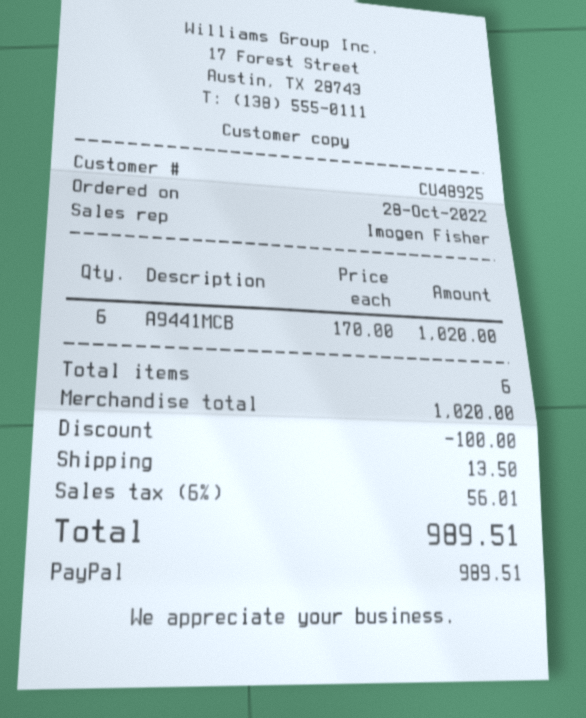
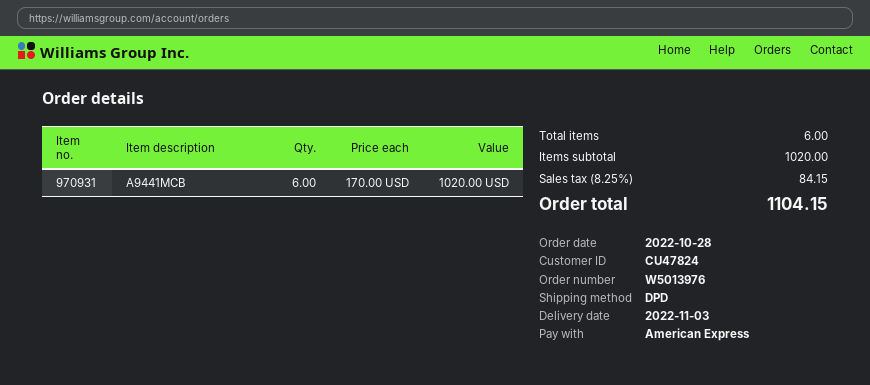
customer number: CU48925 -> CU47824
payment method: PayPal -> American Express
discount: 100.00 -> none
shipping: 13.50 -> none
tax: 6% = 56.01 -> 8.25% = 84.15
total: 989.51 -> 1104.15

